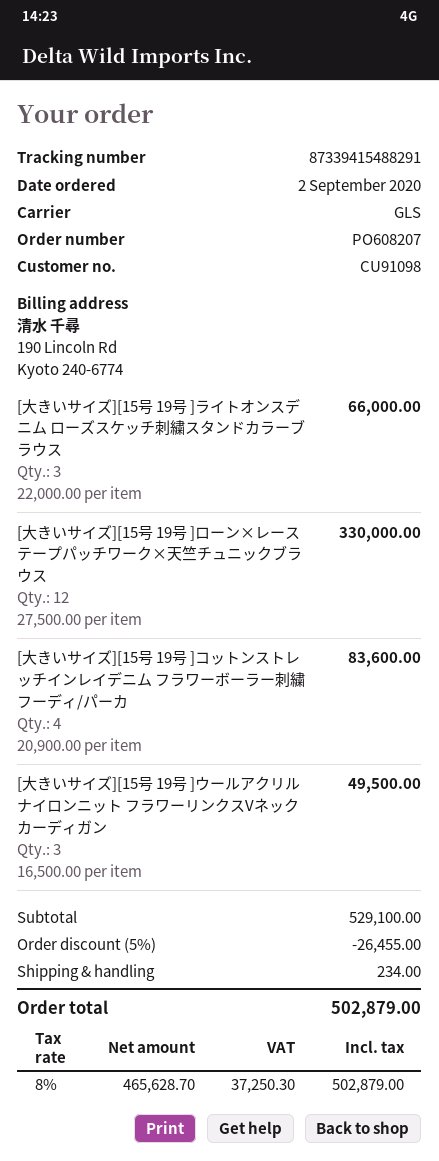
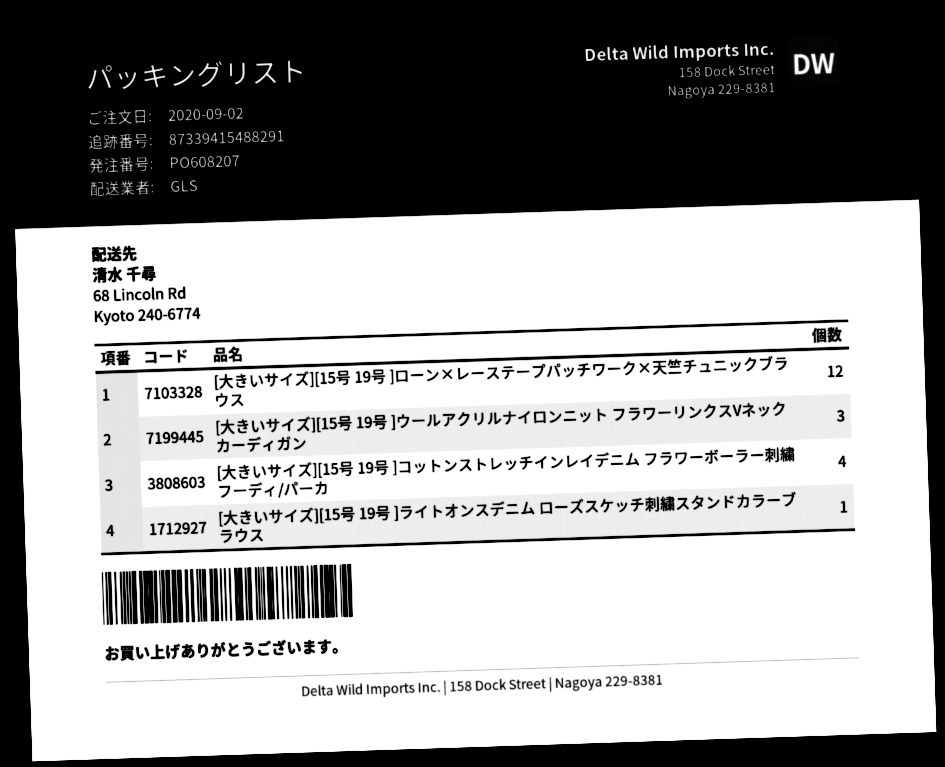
[大きいサイズ][15号 19号 ]ライトオンスデニム ローズスケッチ刺繍スタンドカラーブラウス: 3 -> 1

